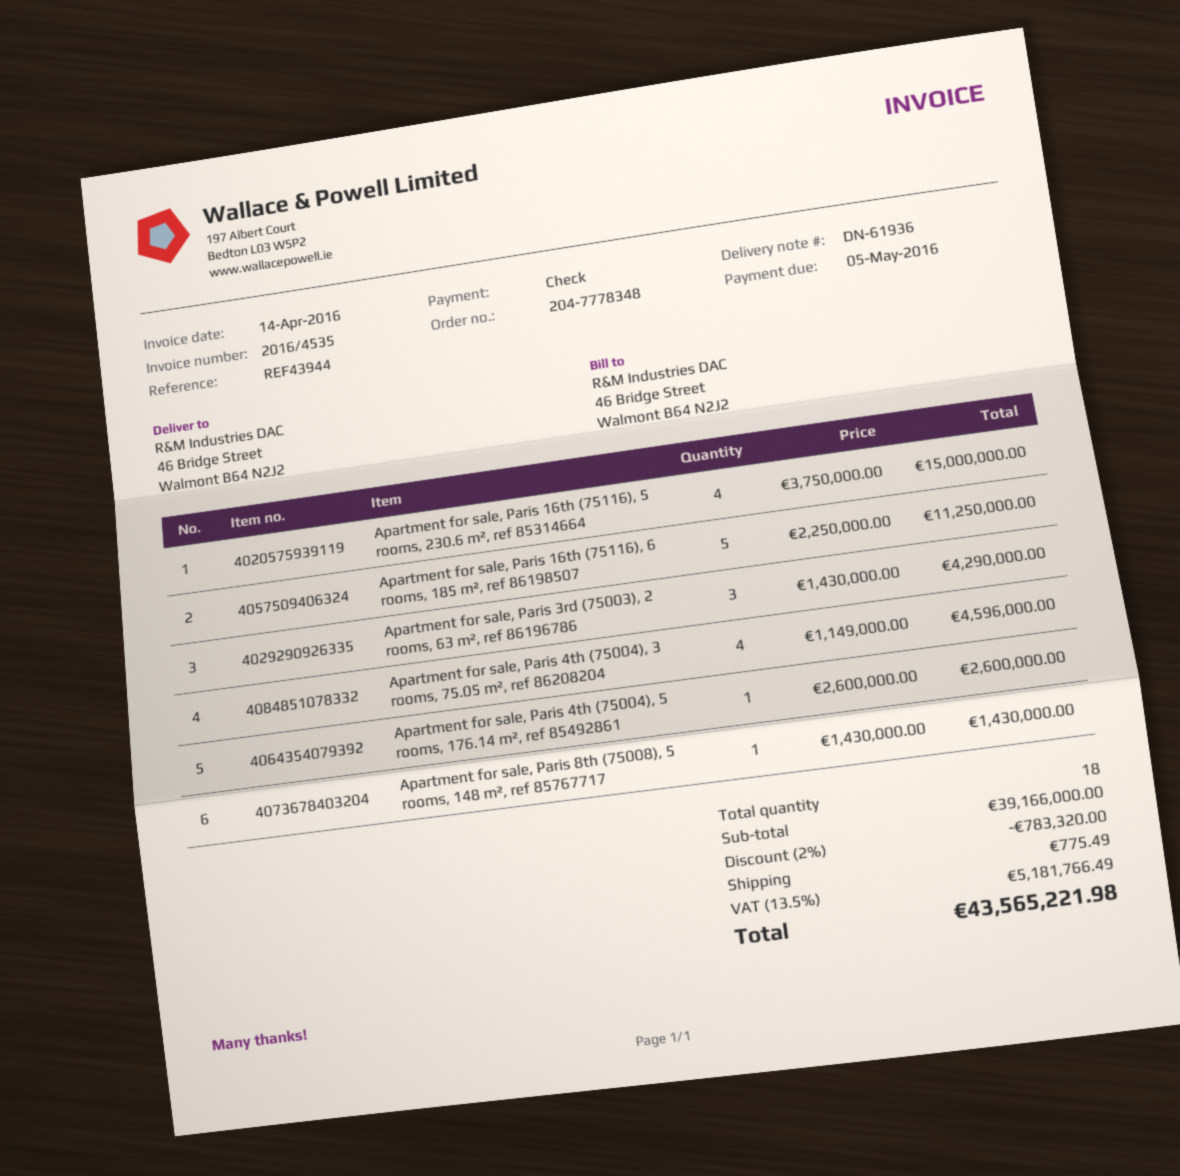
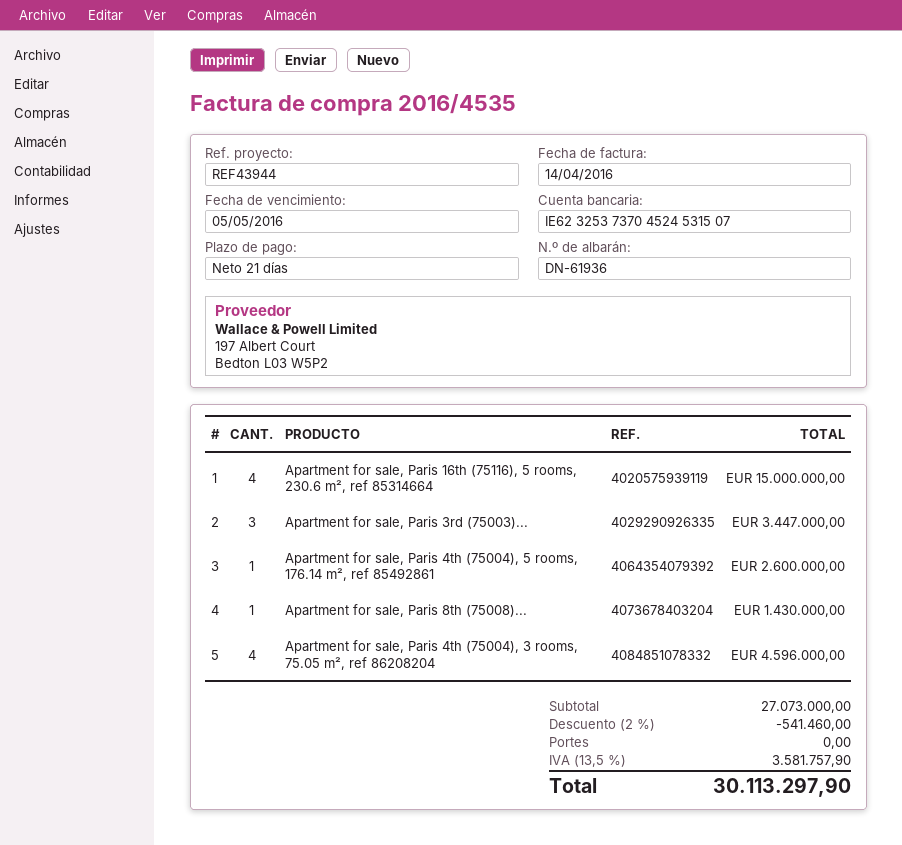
Apartment for sale, Paris 16th (75116), 6 rooms, 185 m², ref 86198507: 5 for 11250000.00 -> none
Apartment for sale, Paris 3rd (75003), 2 rooms, 63 m², ref 86196786: 3 for 4290000.00 -> 3 for 3447000.00
subtotal: 39166000.00 -> 27073000.00
discount: 2% = 783320.00 -> 2% = 541460.00
shipping: 775.49 -> 0.00
tax: 13.5% = 5181766.49 -> 13.5% = 3581757.90
total: 43565221.98 -> 30113297.90

